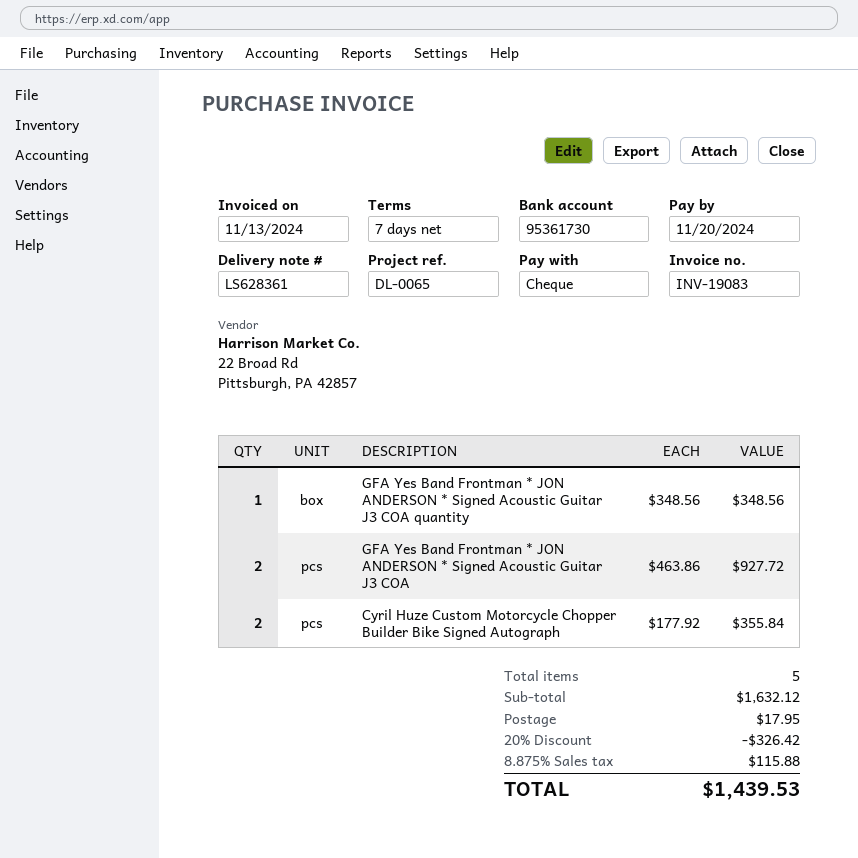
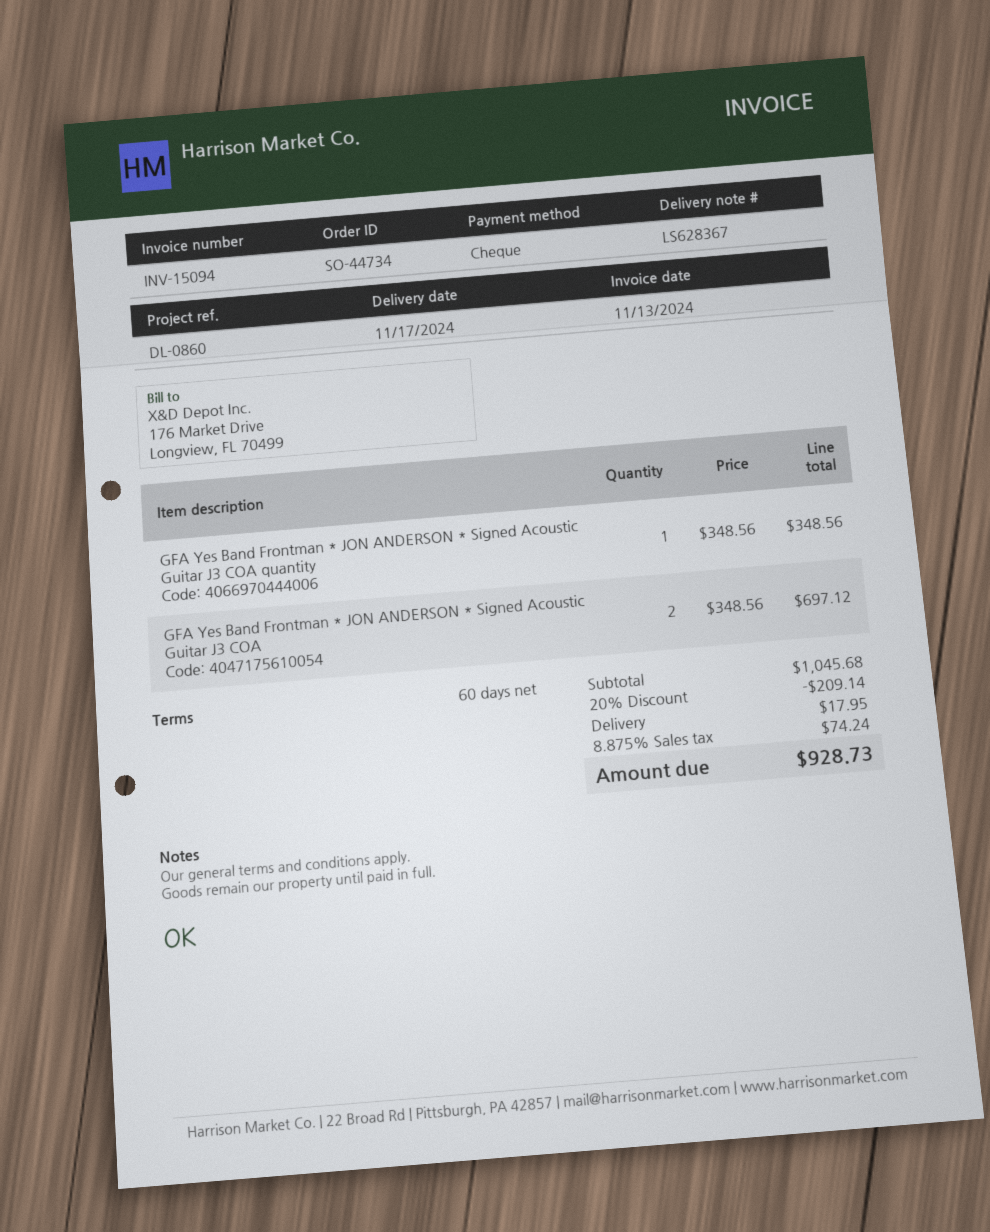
delivery note number: LS628361 -> LS628367
invoice number: INV-19083 -> INV-15094
payment terms: 7 days -> 60 days
reference: DL-0065 -> DL-0860
GFA Yes Band Frontman * JON ANDERSON * Signed Acoustic Guitar J3 COA: 2 x 463.86 = 927.72 -> 2 x 348.56 = 697.12
Cyril Huze Custom Motorcycle Chopper Builder Bike Signed Autograph: 2 x 177.92 = 355.84 -> none
subtotal: 1632.12 -> 1045.68
discount: 20% = 326.42 -> 20% = 209.14
tax: 8.875% = 115.88 -> 8.875% = 74.24
total: 1439.53 -> 928.73

